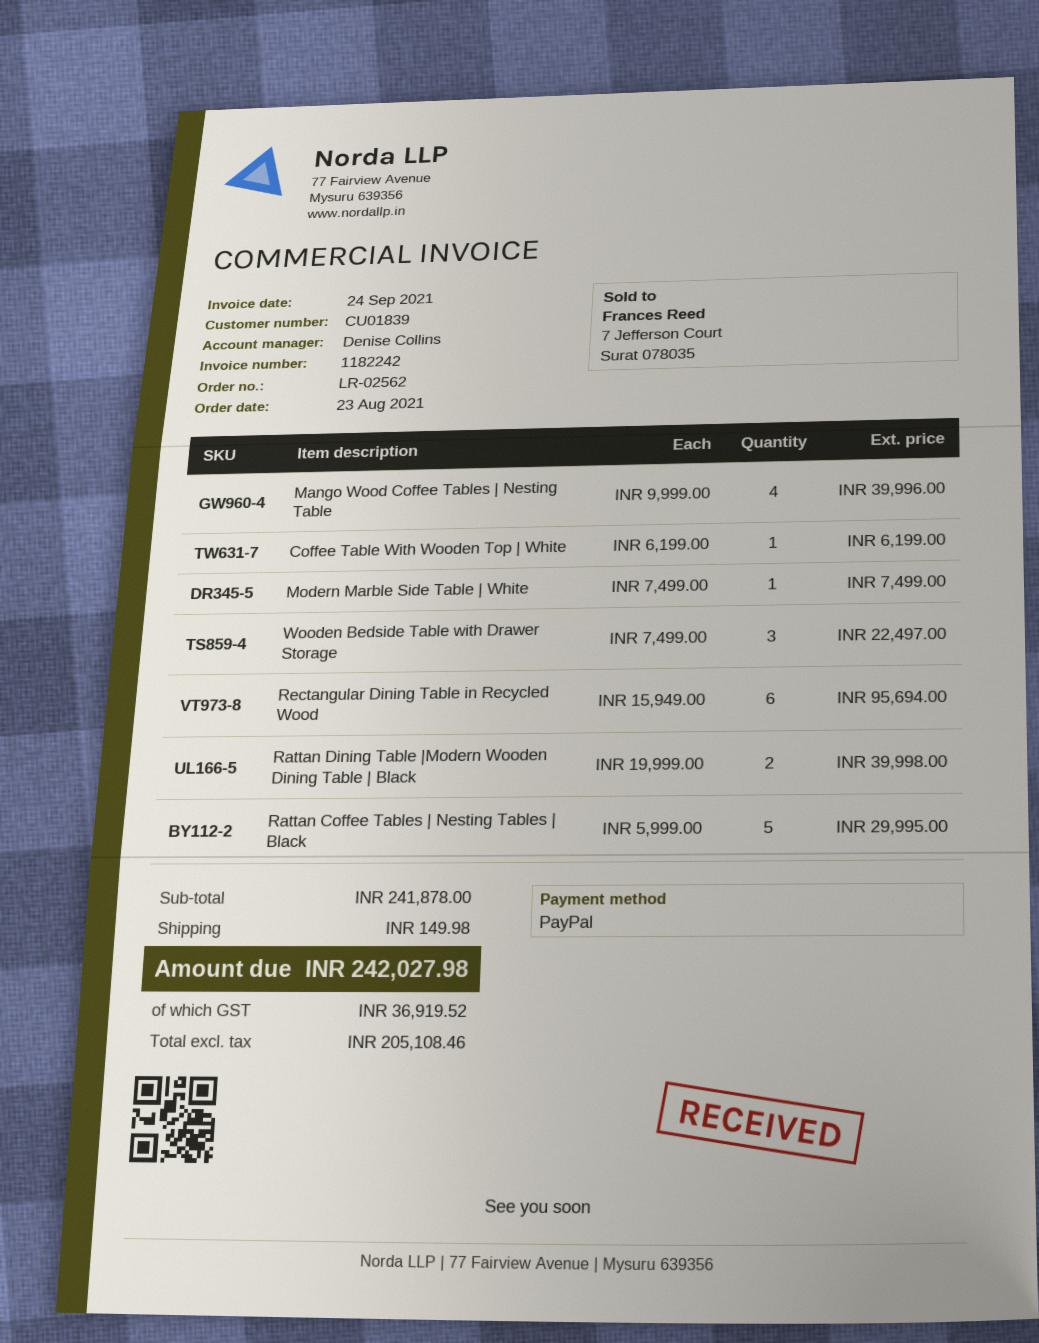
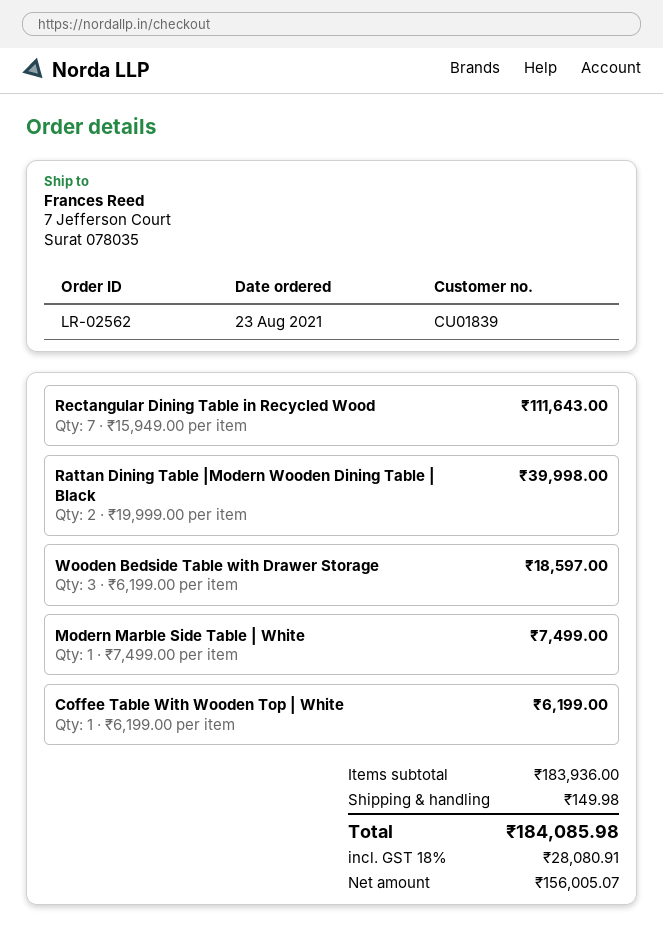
Mango Wood Coffee Tables | Nesting Table: 4 x 9999.00 = 39996.00 -> none
Wooden Bedside Table with Drawer Storage: 3 x 7499.00 = 22497.00 -> 3 x 6199.00 = 18597.00
Rectangular Dining Table in Recycled Wood: 6 x 15949.00 = 95694.00 -> 7 x 15949.00 = 111643.00
Rattan Coffee Tables | Nesting Tables | Black: 5 x 5999.00 = 29995.00 -> none
subtotal: 241878.00 -> 183936.00
net: 205108.46 -> 156005.07
tax: 36919.52 -> 28080.91
total: 242027.98 -> 184085.98

